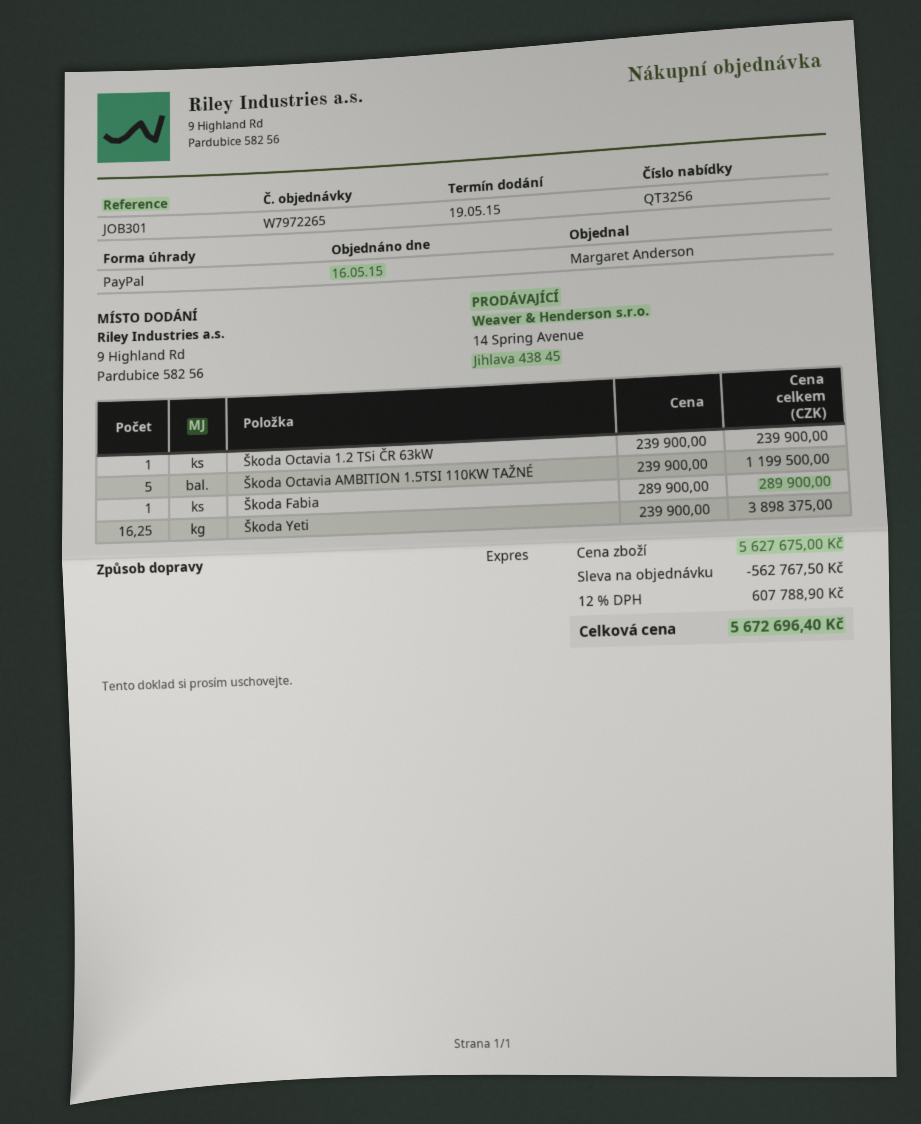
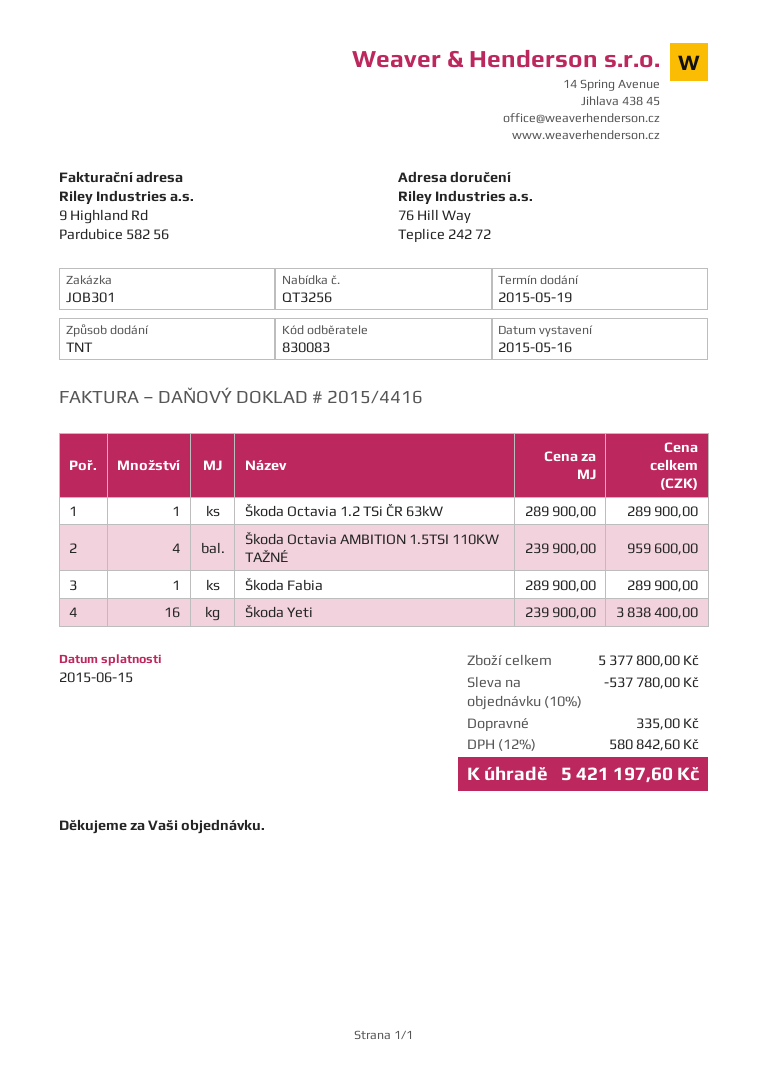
shipping method: express -> TNT
ship to: 9 Highland Rd, Pardubice 582 56 -> 76 Hill Way, Teplice 242 72
Škoda Octavia 1.2 TSi ČR 63kW: 1 x 239900.00 = 239900.00 -> 1 x 289900.00 = 289900.00
Škoda Octavia AMBITION 1.5TSI 110KW TAŽNÉ: 5 x 239900.00 = 1199500.00 -> 4 x 239900.00 = 959600.00
Škoda Yeti: 16.25 x 239900.00 = 3898375.00 -> 16 x 239900.00 = 3838400.00
subtotal: 5627675.00 -> 5377800.00
discount: 562767.50 -> 537780.00
shipping: none -> 335.00
tax: 12% = 607788.90 -> 12% = 580842.60
total: 5672696.40 -> 5421197.60

